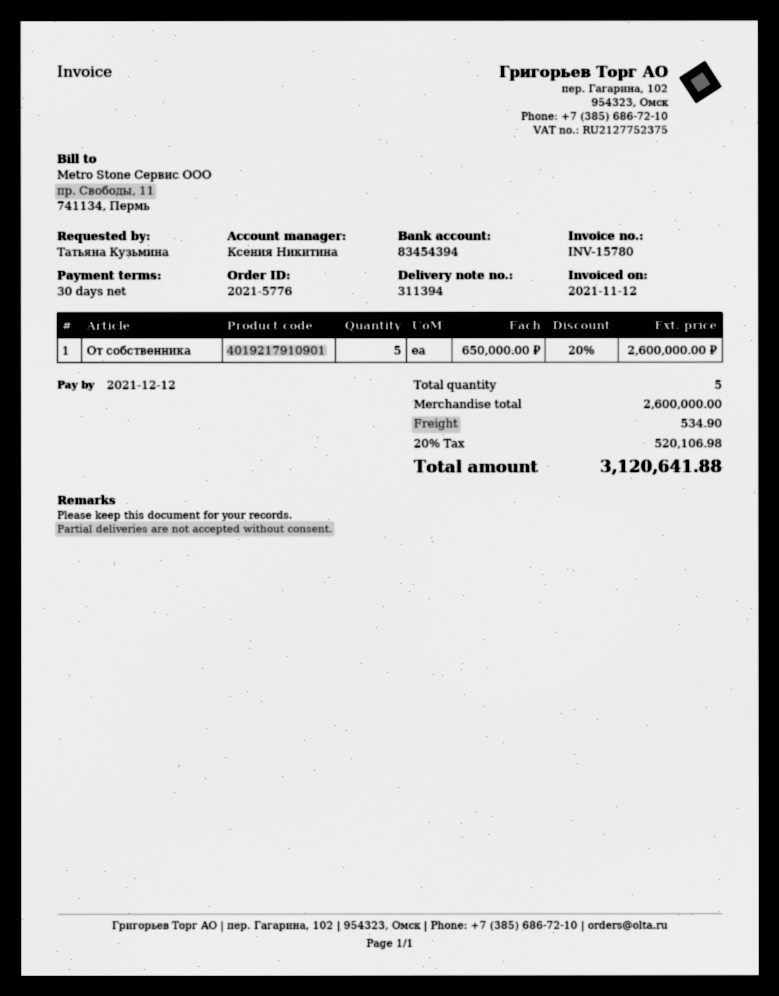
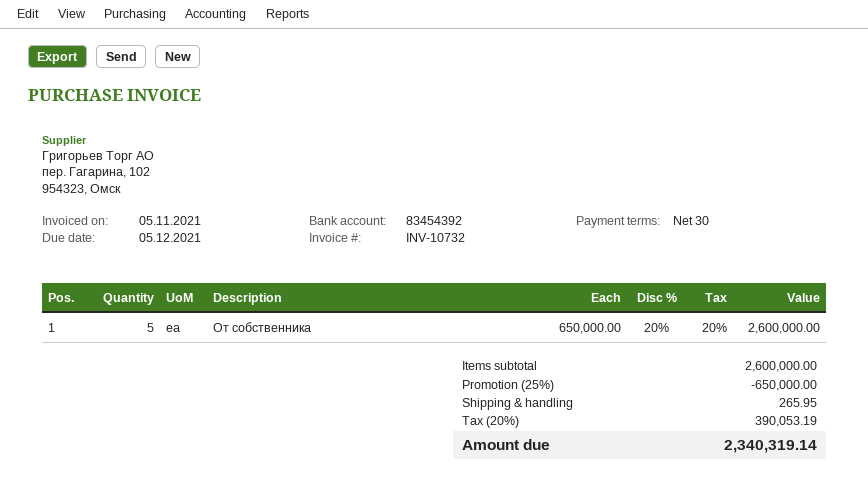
invoice number: INV-15780 -> INV-10732
invoice date: 2021-11-12 -> 2021-11-05
due date: 2021-12-12 -> 2021-12-05
bank account: 83454394 -> 83454392
discount: none -> 25% = 650000.00
shipping: 534.90 -> 265.95
tax: 20% = 520106.98 -> 20% = 390053.19
total: 3120641.88 -> 2340319.14

